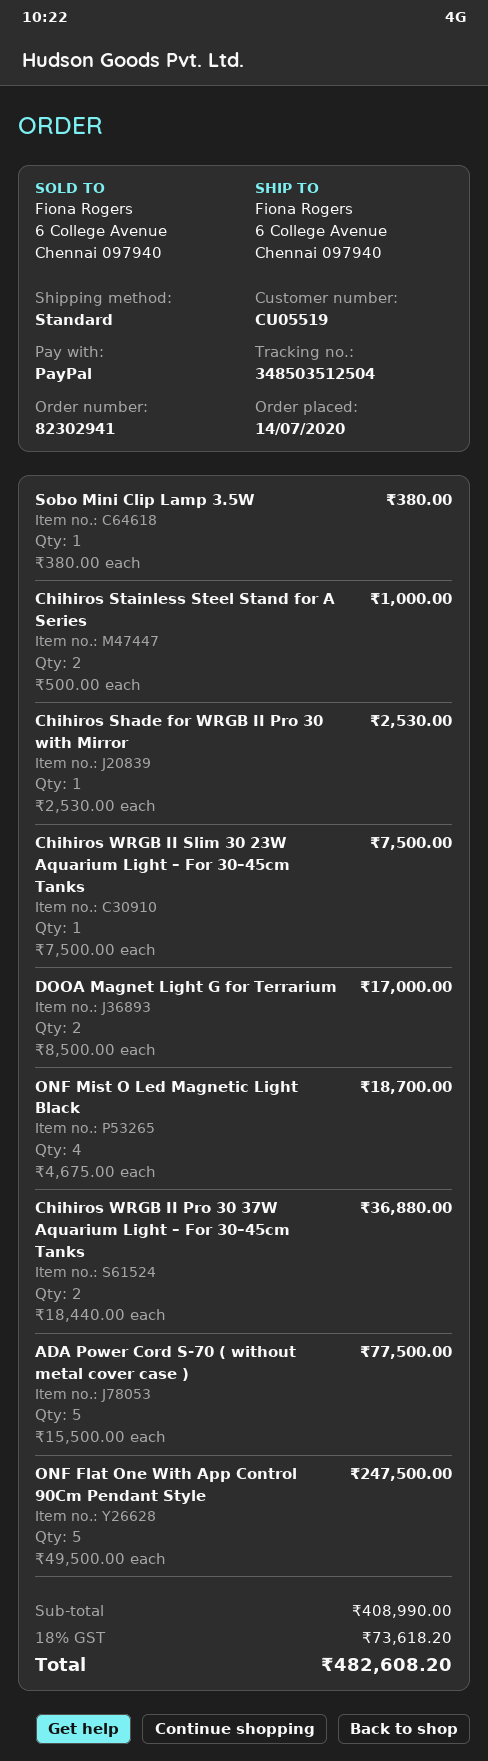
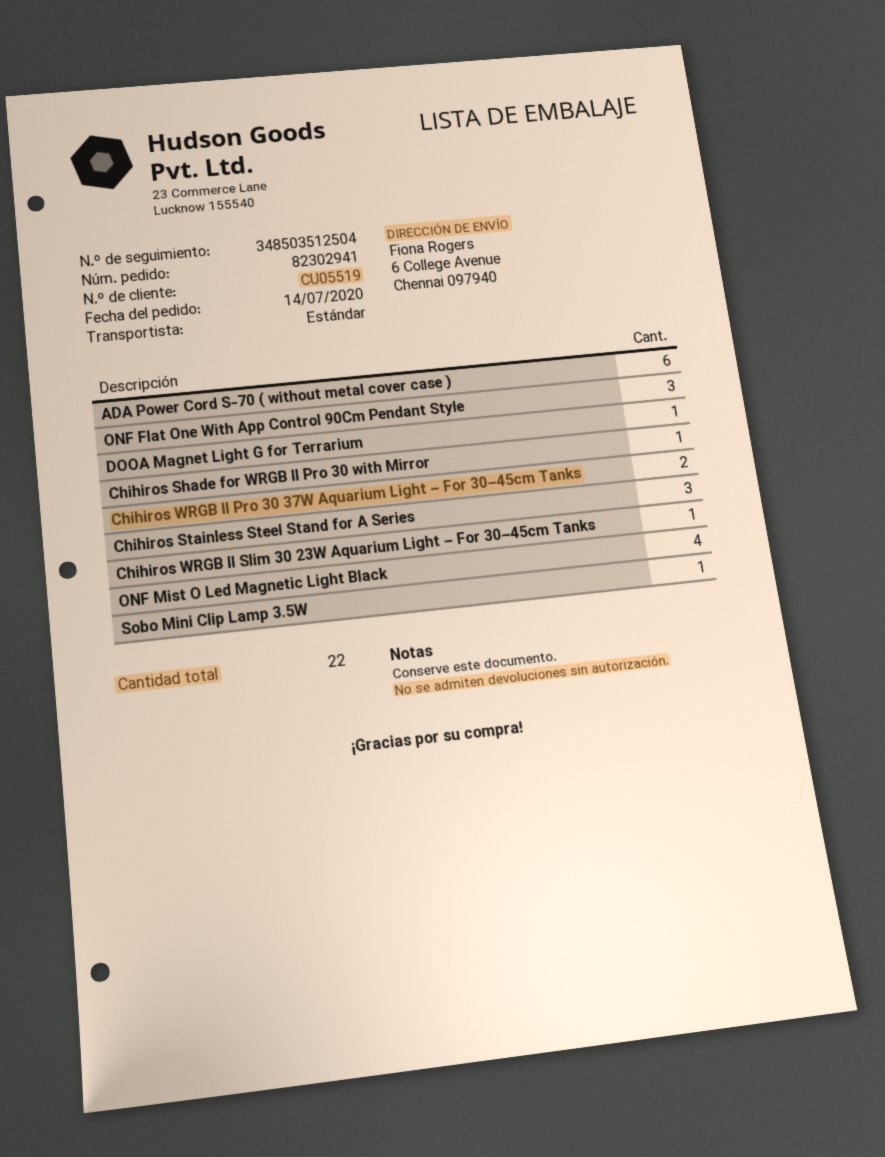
Chihiros Stainless Steel Stand for A Series: 2 -> 3
DOOA Magnet Light G for Terrarium: 2 -> 1
ADA Power Cord S-70 ( without metal cover case ): 5 -> 6
ONF Flat One With App Control 90Cm Pendant Style: 5 -> 3

